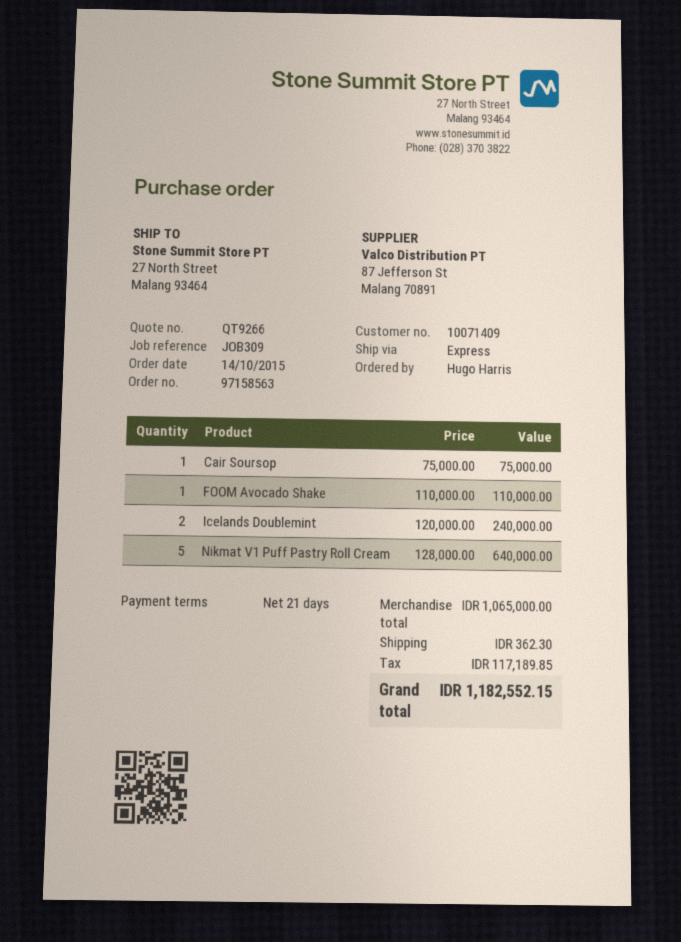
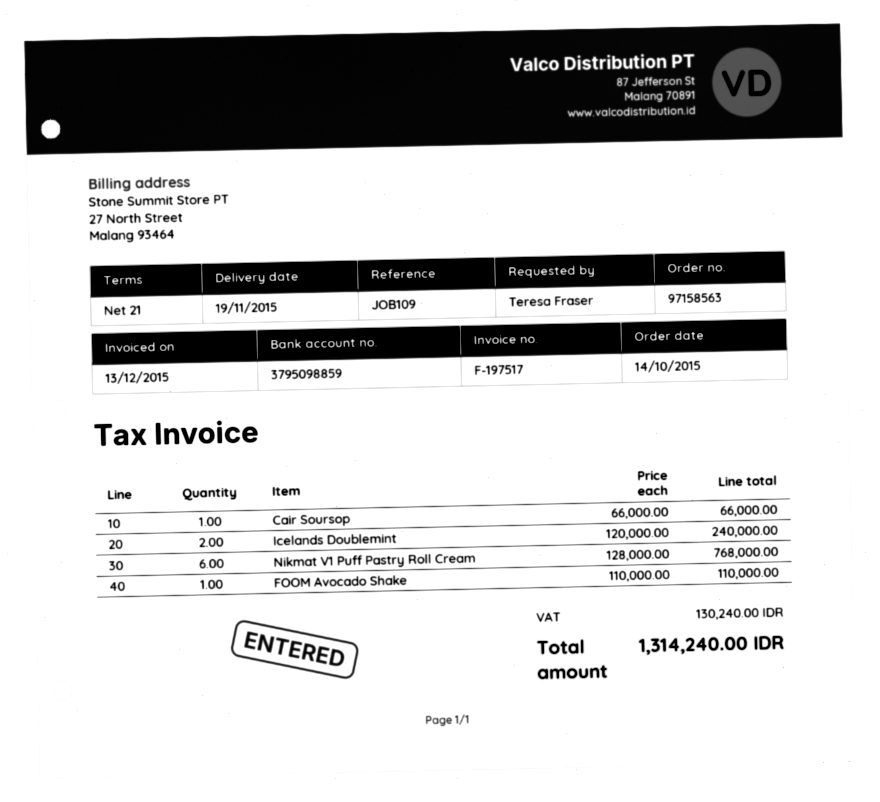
reference: JOB309 -> JOB109
ordered by: Hugo Harris -> Teresa Fraser
Cair Soursop: 1 x 75000.00 = 75000.00 -> 1 x 66000.00 = 66000.00
Nikmat V1 Puff Pastry Roll Cream: 5 x 128000.00 = 640000.00 -> 6 x 128000.00 = 768000.00
shipping: 362.30 -> none
tax: 117189.85 -> 130240.00
total: 1182552.15 -> 1314240.00

